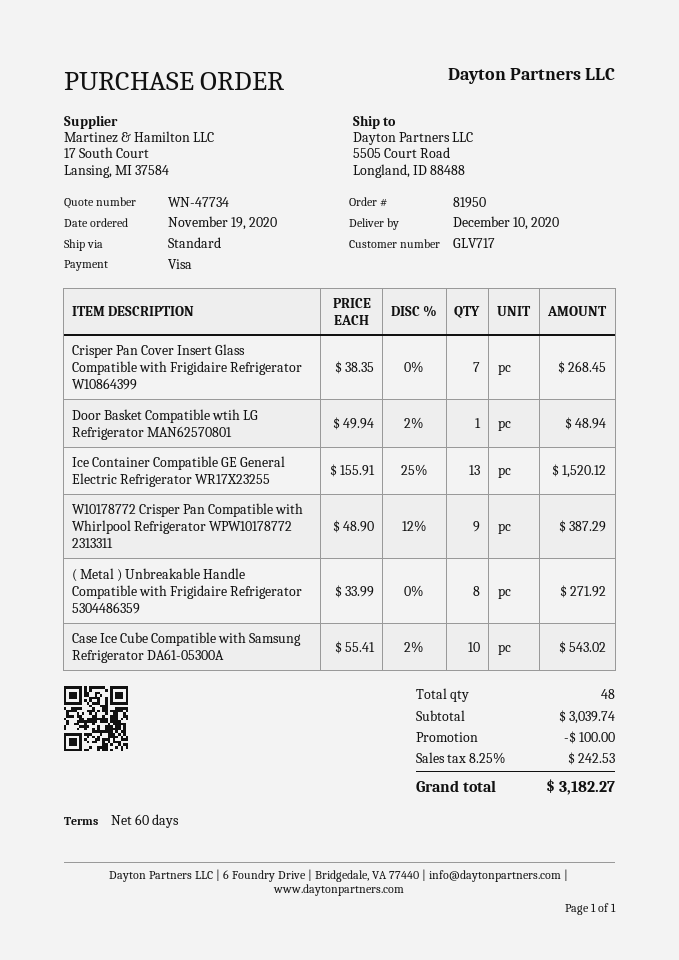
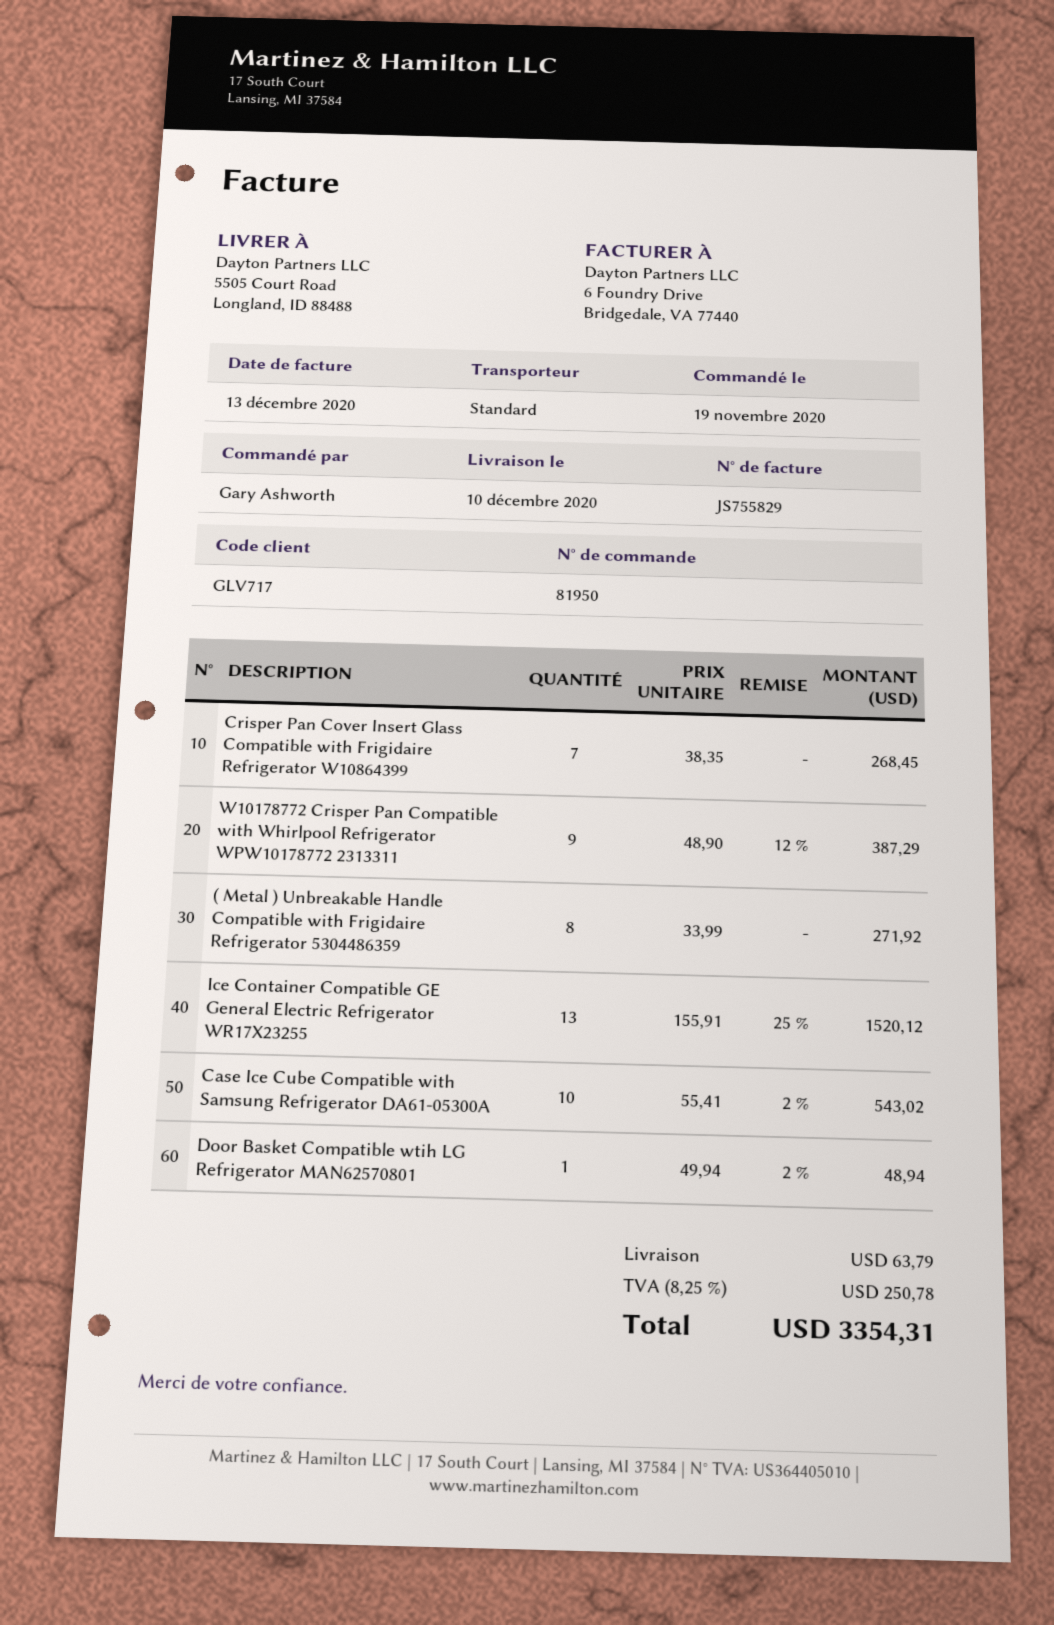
discount: 100.00 -> none
shipping: none -> 63.79
tax: 8.25% = 242.53 -> 8.25% = 250.78
total: 3182.27 -> 3354.31

